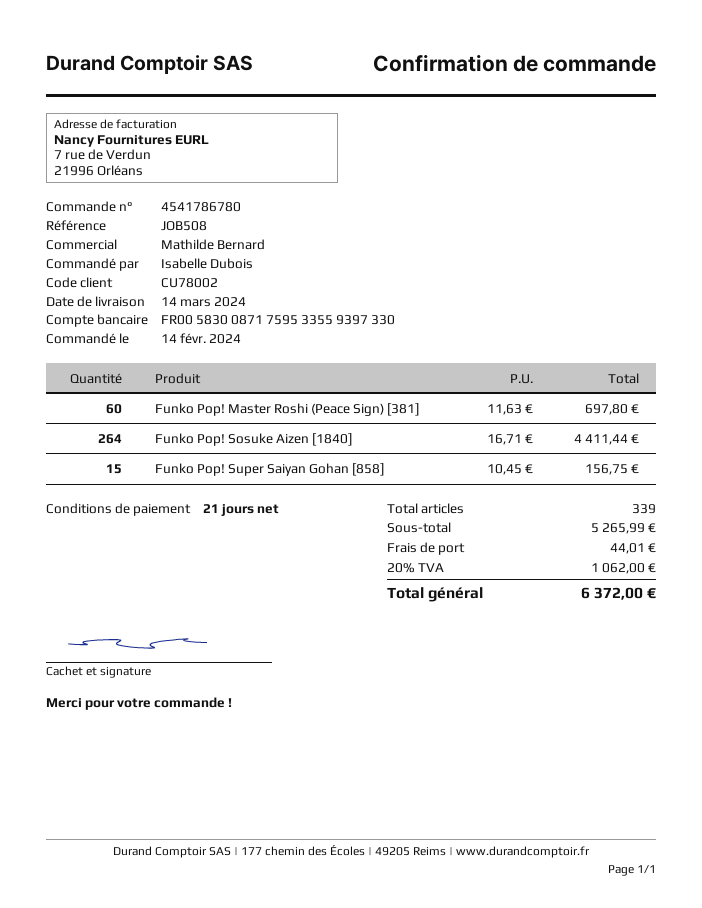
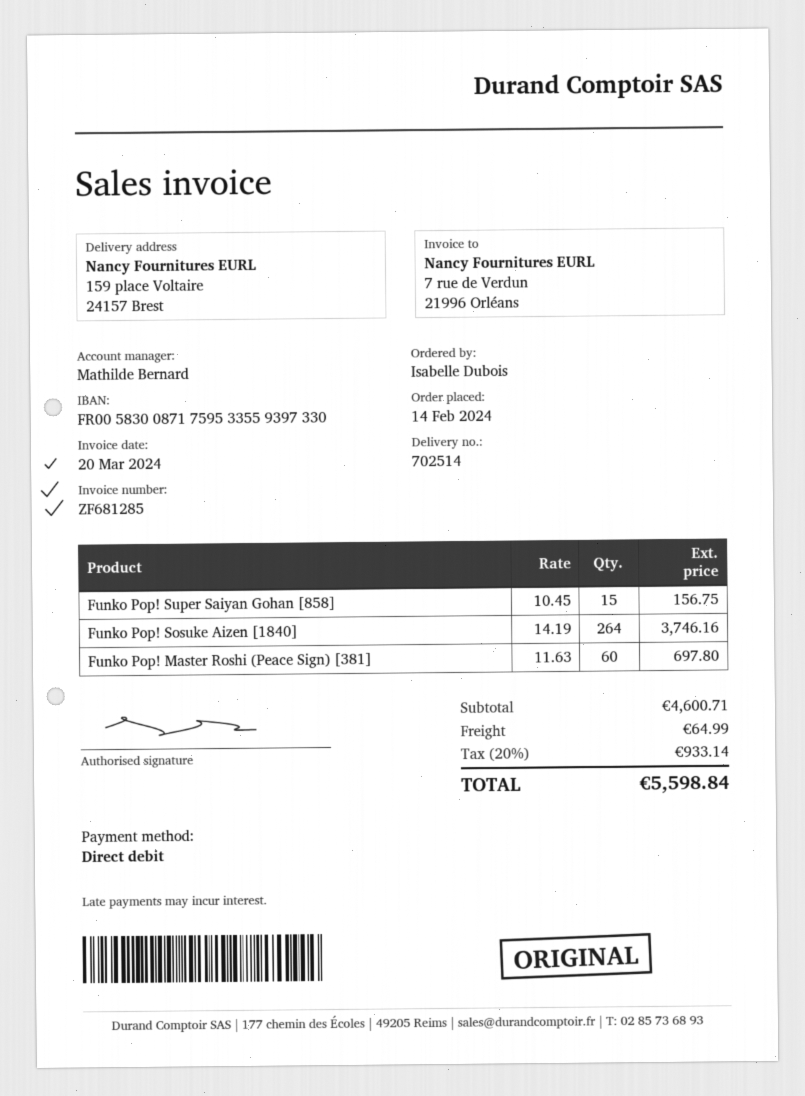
Funko Pop! Sosuke Aizen [1840]: 264 x 16.71 = 4411.44 -> 264 x 14.19 = 3746.16
subtotal: 5265.99 -> 4600.71
shipping: 44.01 -> 64.99
tax: 20% = 1062.00 -> 20% = 933.14
total: 6372.00 -> 5598.84

